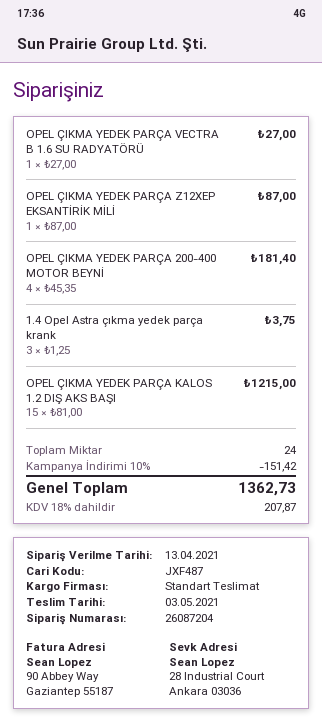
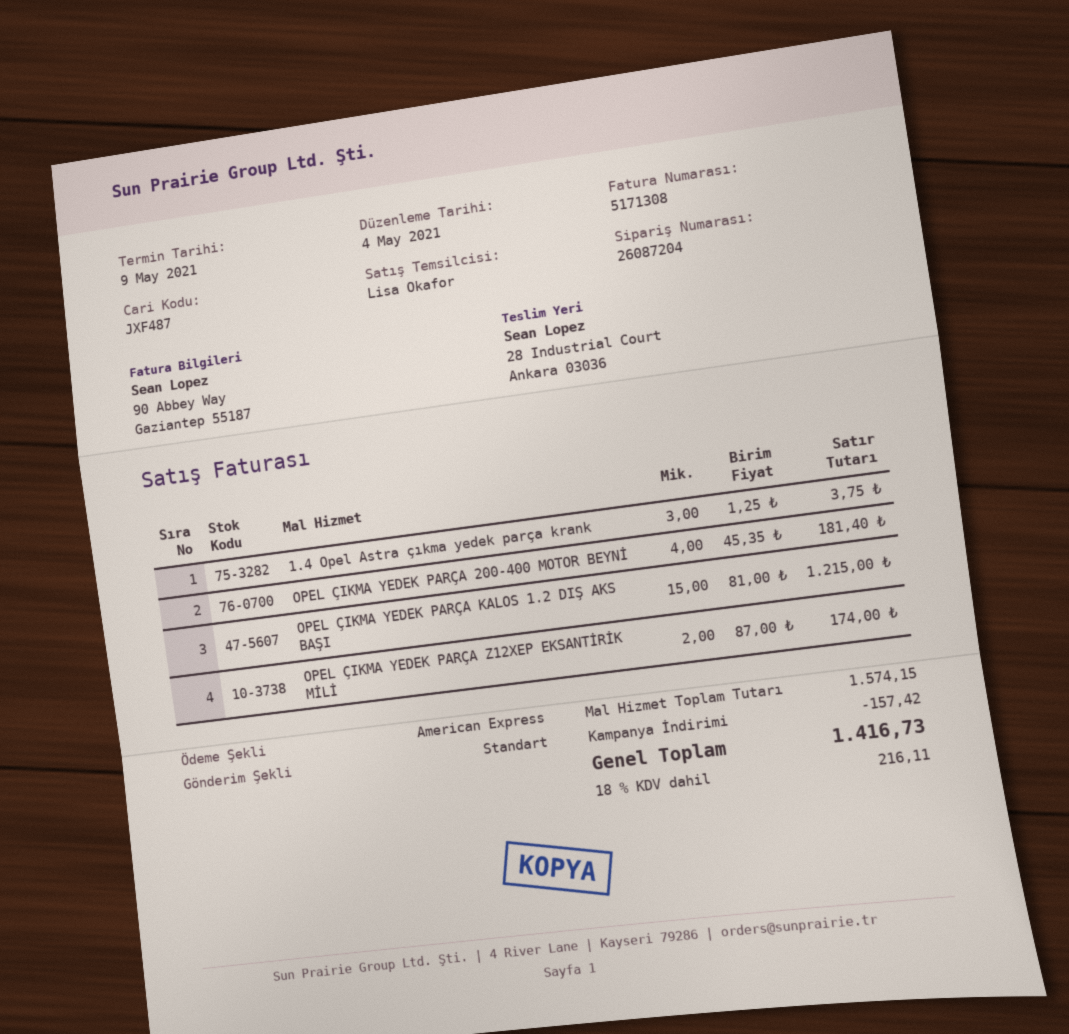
delivery date: 2021-05-03 -> 2021-05-09
OPEL ÇIKMA YEDEK PARÇA VECTRA B 1.6 SU RADYATÖRÜ: 1 x 27.00 = 27.00 -> none
OPEL ÇIKMA YEDEK PARÇA Z12XEP EKSANTİRİK MİLİ: 1 x 87.00 = 87.00 -> 2 x 87.00 = 174.00
discount: 151.42 -> 157.42
tax: 18% = 207.87 -> 18% = 216.11
total: 1362.73 -> 1416.73

